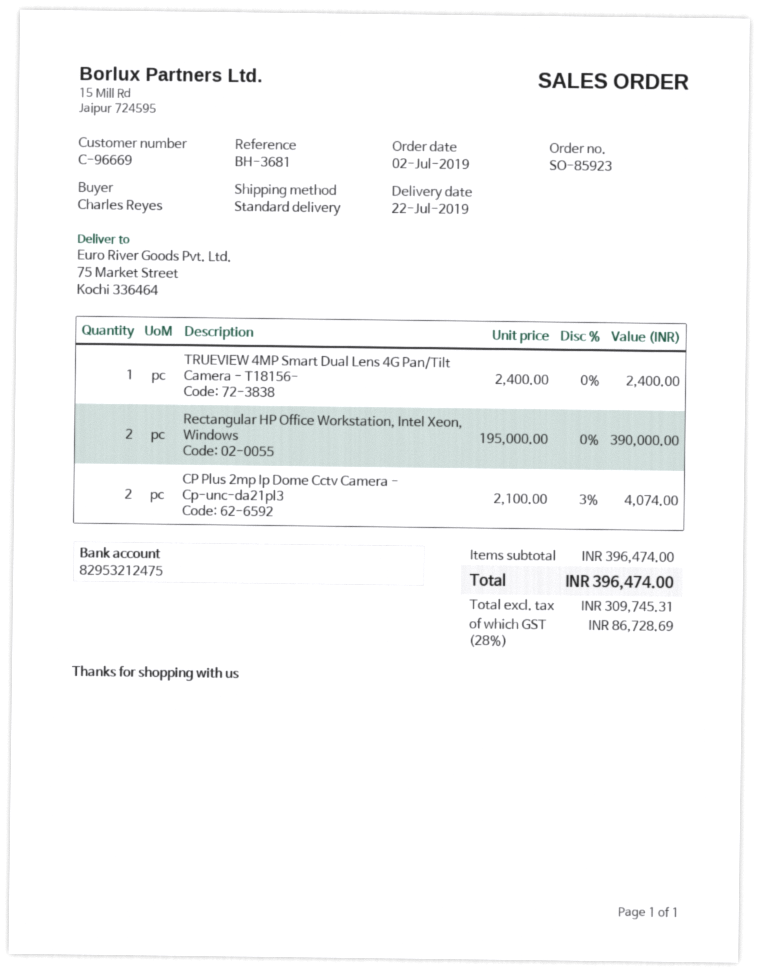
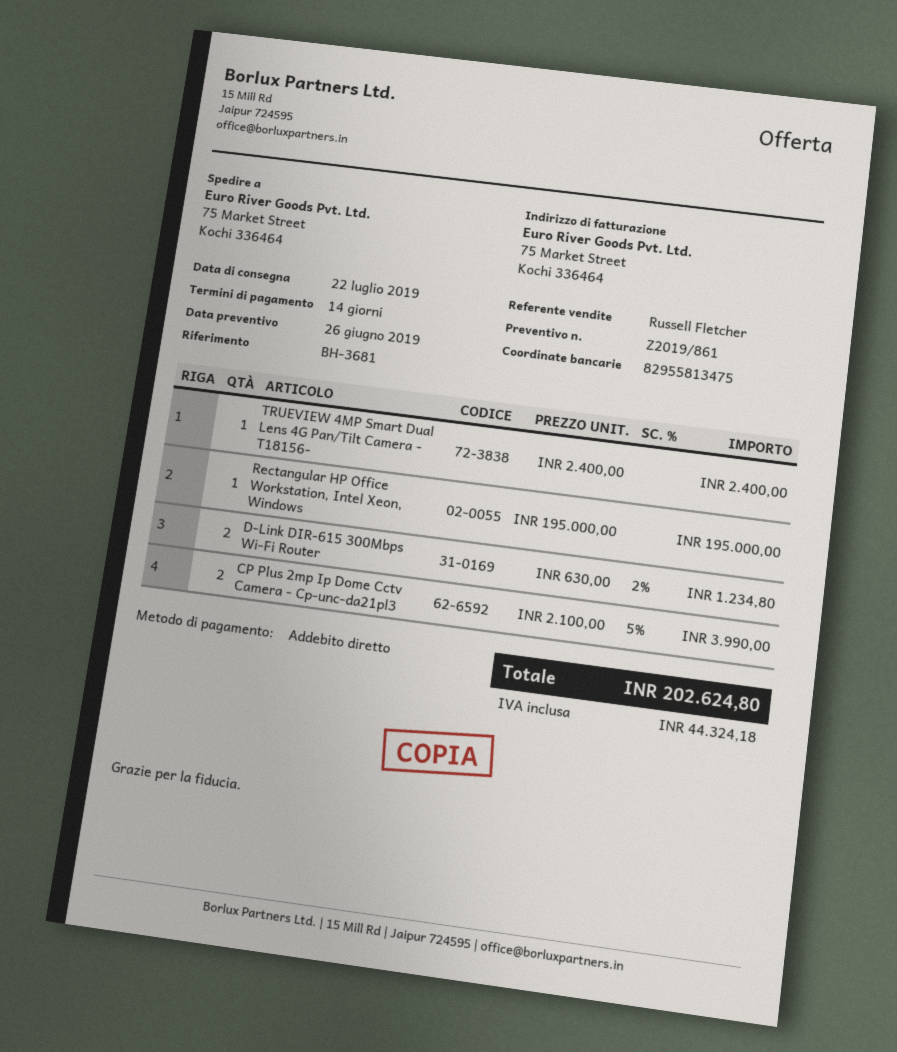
bank account: 82953212475 -> 82955813475
Rectangular HP Office Workstation, Intel Xeon, Windows: 2 x 195000.00 = 390000.00 -> 1 x 195000.00 = 195000.00
CP Plus 2mp Ip Dome Cctv Camera - Cp-unc-da21pl3: 2 x 2100.00 - 3% = 4074.00 -> 2 x 2100.00 - 5% = 3990.00
D-Link DIR-615 300Mbps Wi-Fi Router: none -> 2 x 630.00 - 2% = 1234.80
tax: 86728.69 -> 44324.18
total: 396474.00 -> 202624.80

